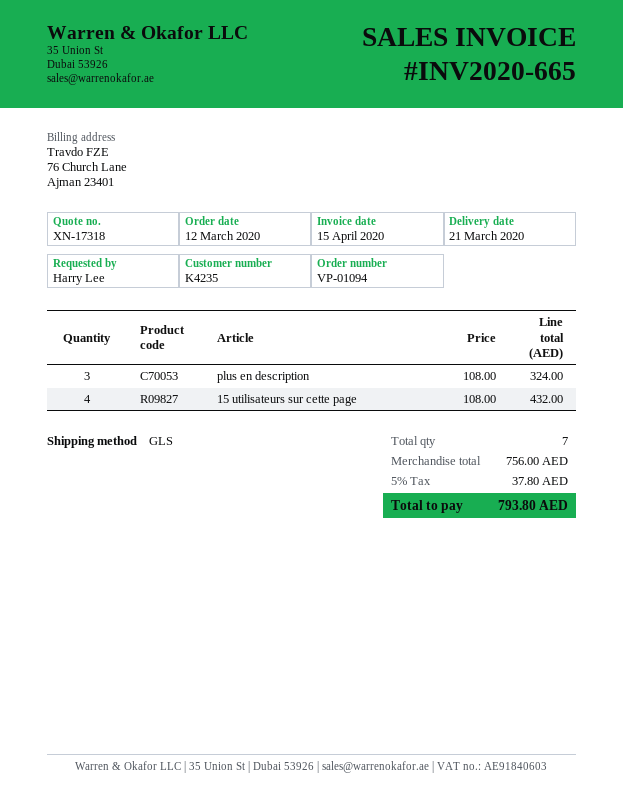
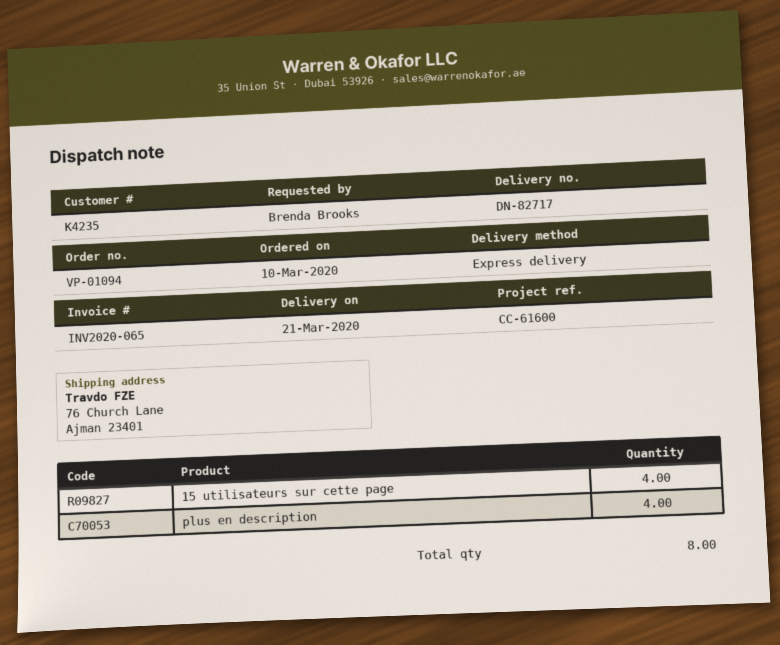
order date: 2020-03-12 -> 2020-03-10
invoice number: INV2020-665 -> INV2020-065
ordered by: Harry Lee -> Brenda Brooks
shipping method: GLS -> express
plus en description: 3 -> 4
total quantity: 7 -> 8

